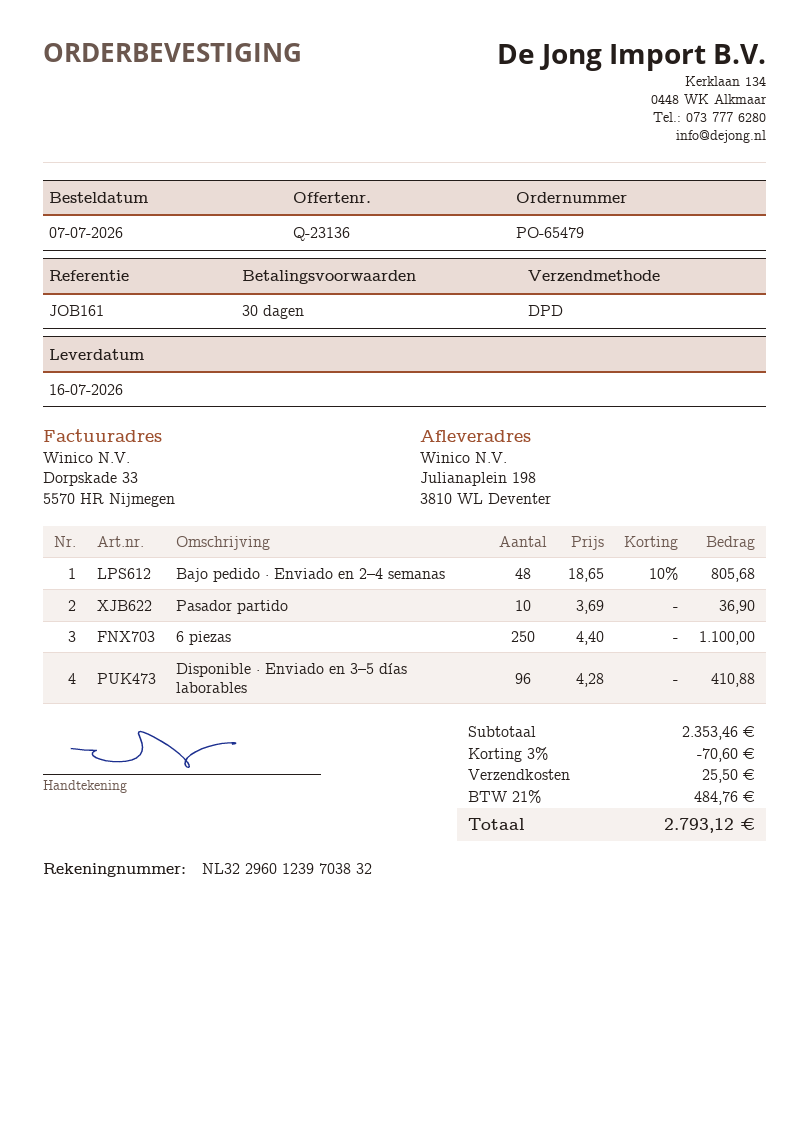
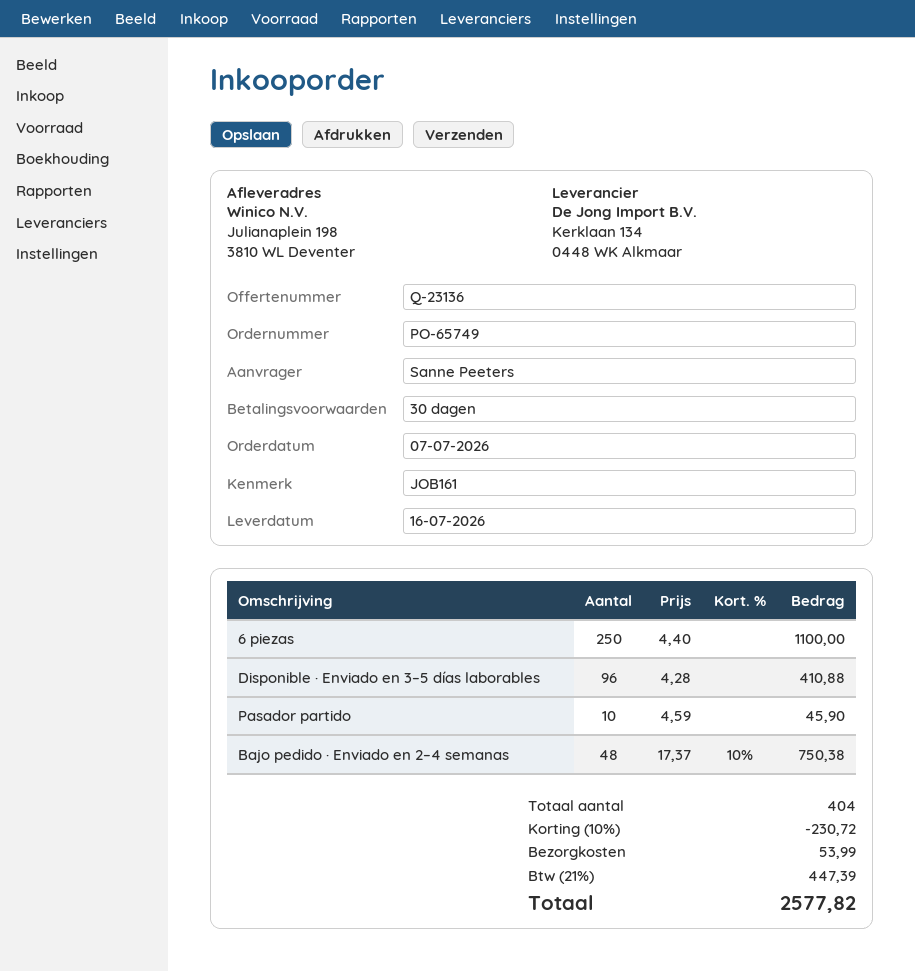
order number: PO-65479 -> PO-65749
Bajo pedido · Enviado en 2–4 semanas: 48 x 18.65 - 10% = 805.68 -> 48 x 17.37 - 10% = 750.38
Pasador partido: 10 x 3.69 = 36.90 -> 10 x 4.59 = 45.90
discount: 3% = 70.60 -> 10% = 230.72
shipping: 25.50 -> 53.99
tax: 21% = 484.76 -> 21% = 447.39
total: 2793.12 -> 2577.82

